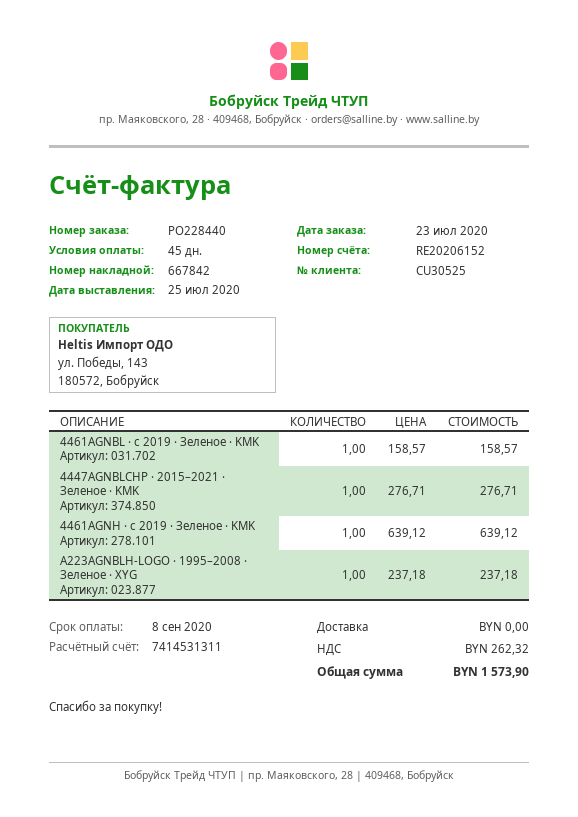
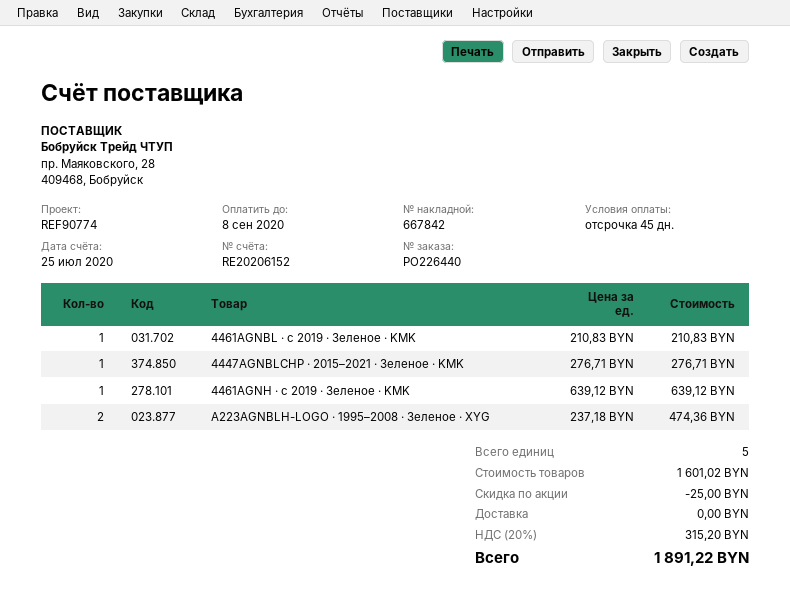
order number: PO228440 -> PO226440
4461AGNBL · с 2019 · Зеленое · KMK: 1 x 158.57 = 158.57 -> 1 x 210.83 = 210.83
A223AGNBLH-LOGO · 1995–2008 · Зеленое · XYG: 1 x 237.18 = 237.18 -> 2 x 237.18 = 474.36
discount: none -> 25.00
tax: 262.32 -> 315.20
total: 1573.90 -> 1891.22

